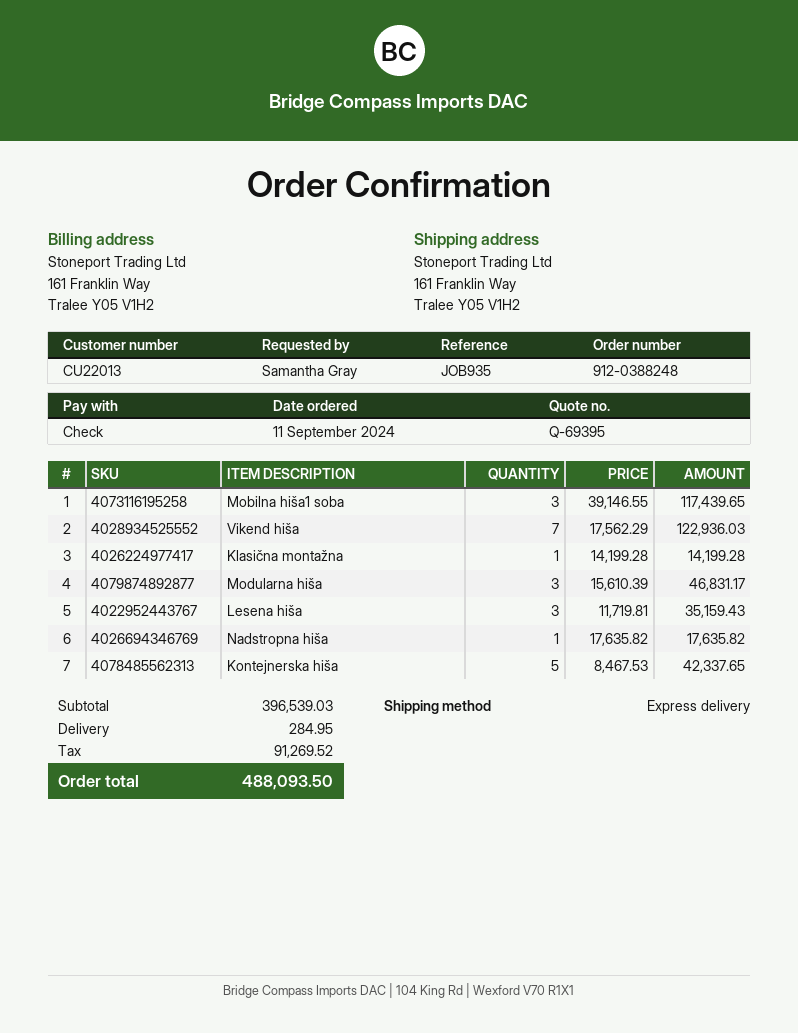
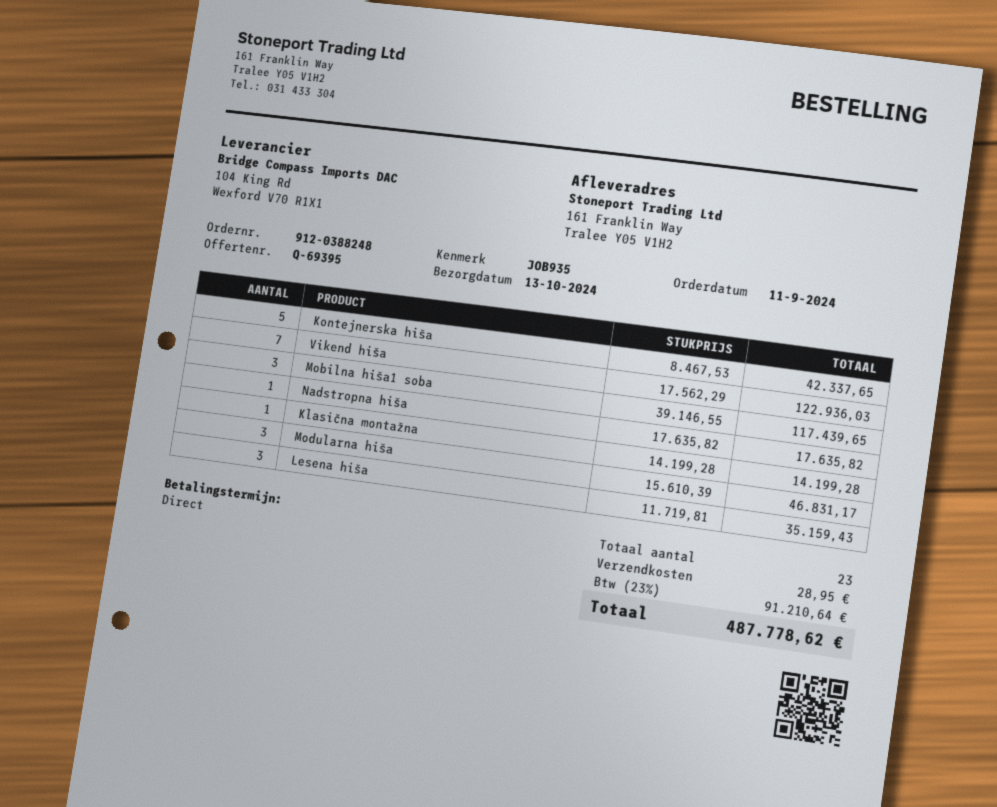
shipping: 284.95 -> 28.95
tax: 91269.52 -> 91210.64
total: 488093.50 -> 487778.62

